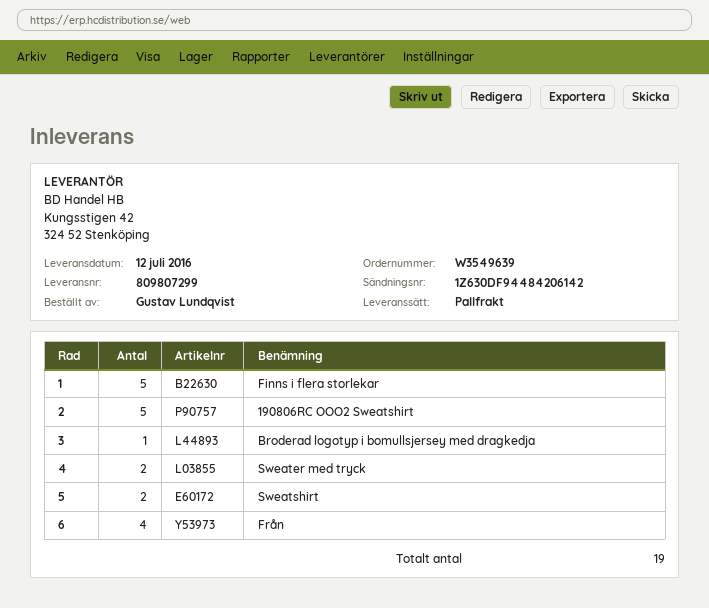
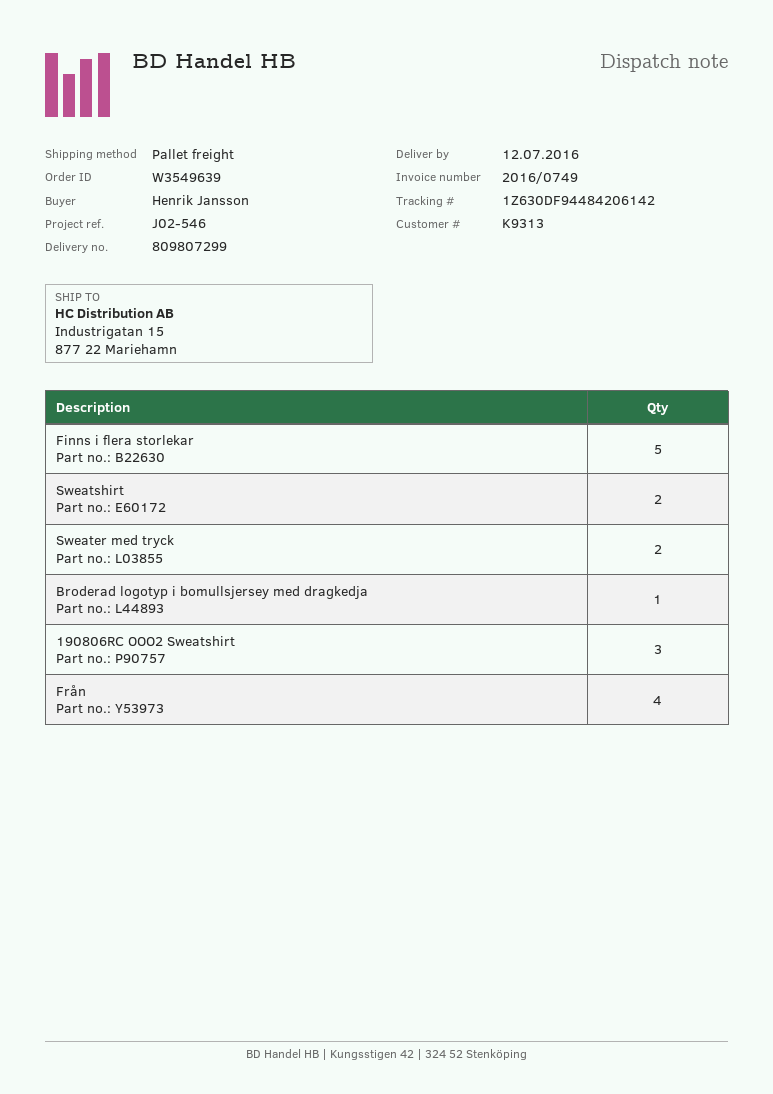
ordered by: Gustav Lundqvist -> Henrik Jansson
190806RC OOO2 Sweatshirt: 5 -> 3

